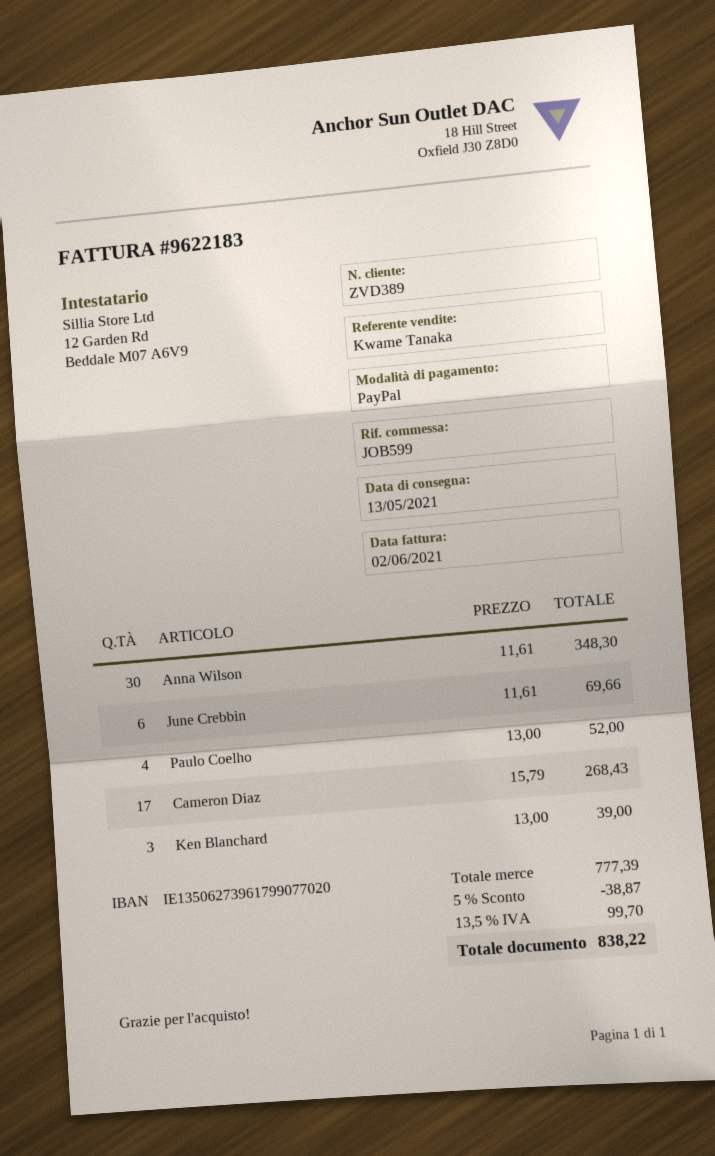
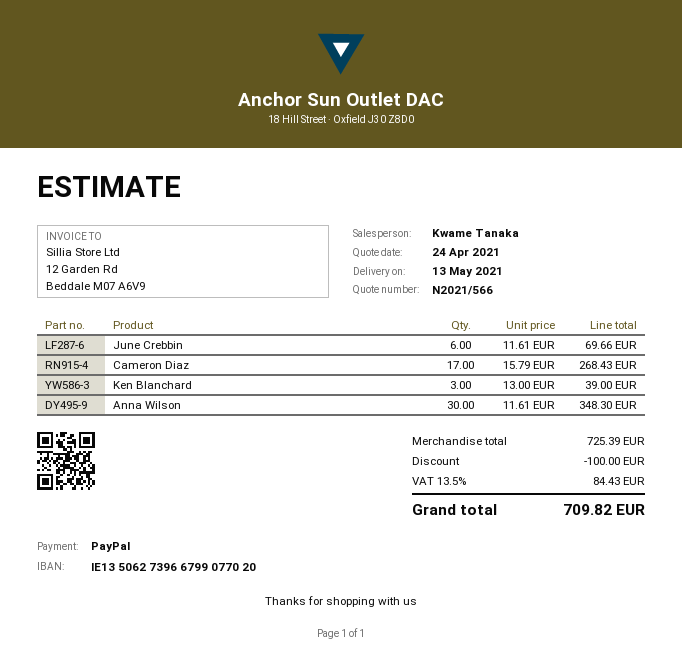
bank account: IE13506273961799077020 -> IE13506273966799077020
Paulo Coelho: 4 x 13.00 = 52.00 -> none
subtotal: 777.39 -> 725.39
discount: 38.87 -> 100.00
tax: 13.5% = 99.70 -> 13.5% = 84.43
total: 838.22 -> 709.82

